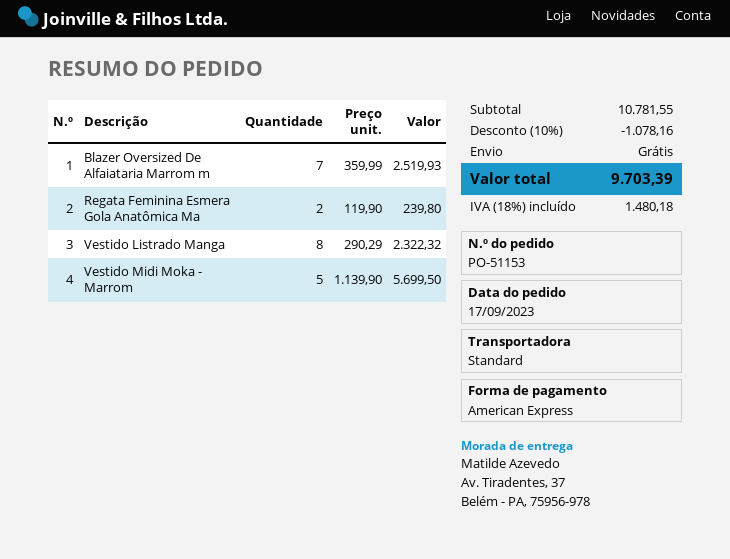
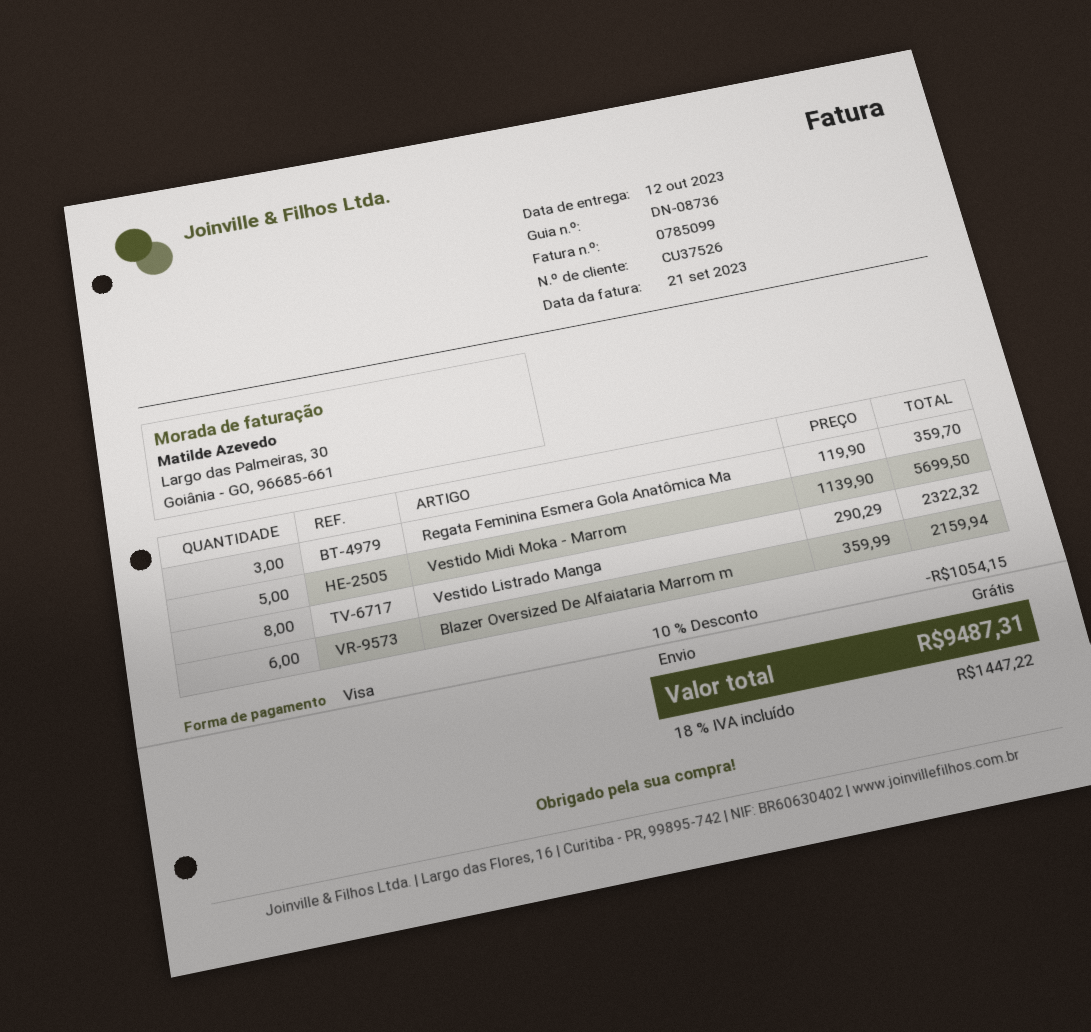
payment method: American Express -> Visa
Blazer Oversized De Alfaiataria Marrom m: 7 x 359.99 = 2519.93 -> 6 x 359.99 = 2159.94
Regata Feminina Esmera Gola Anatômica Ma: 2 x 119.90 = 239.80 -> 3 x 119.90 = 359.70
discount: 10% = 1078.16 -> 10% = 1054.15
tax: 18% = 1480.18 -> 18% = 1447.22
total: 9703.39 -> 9487.31

